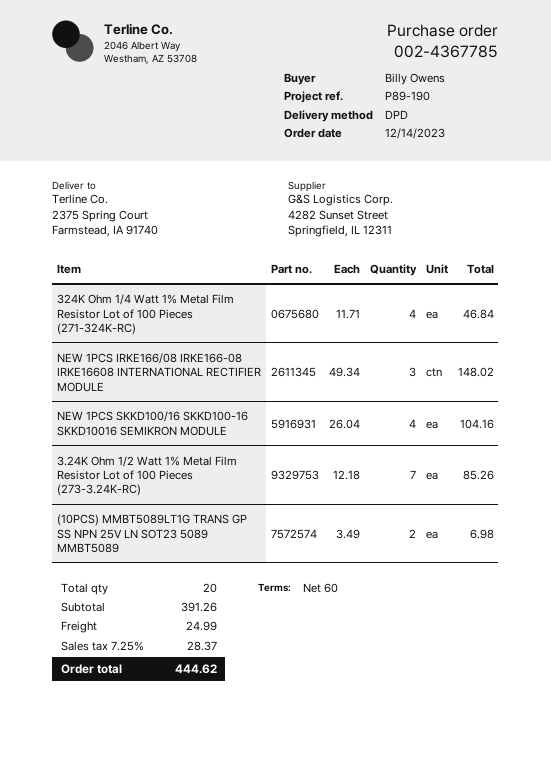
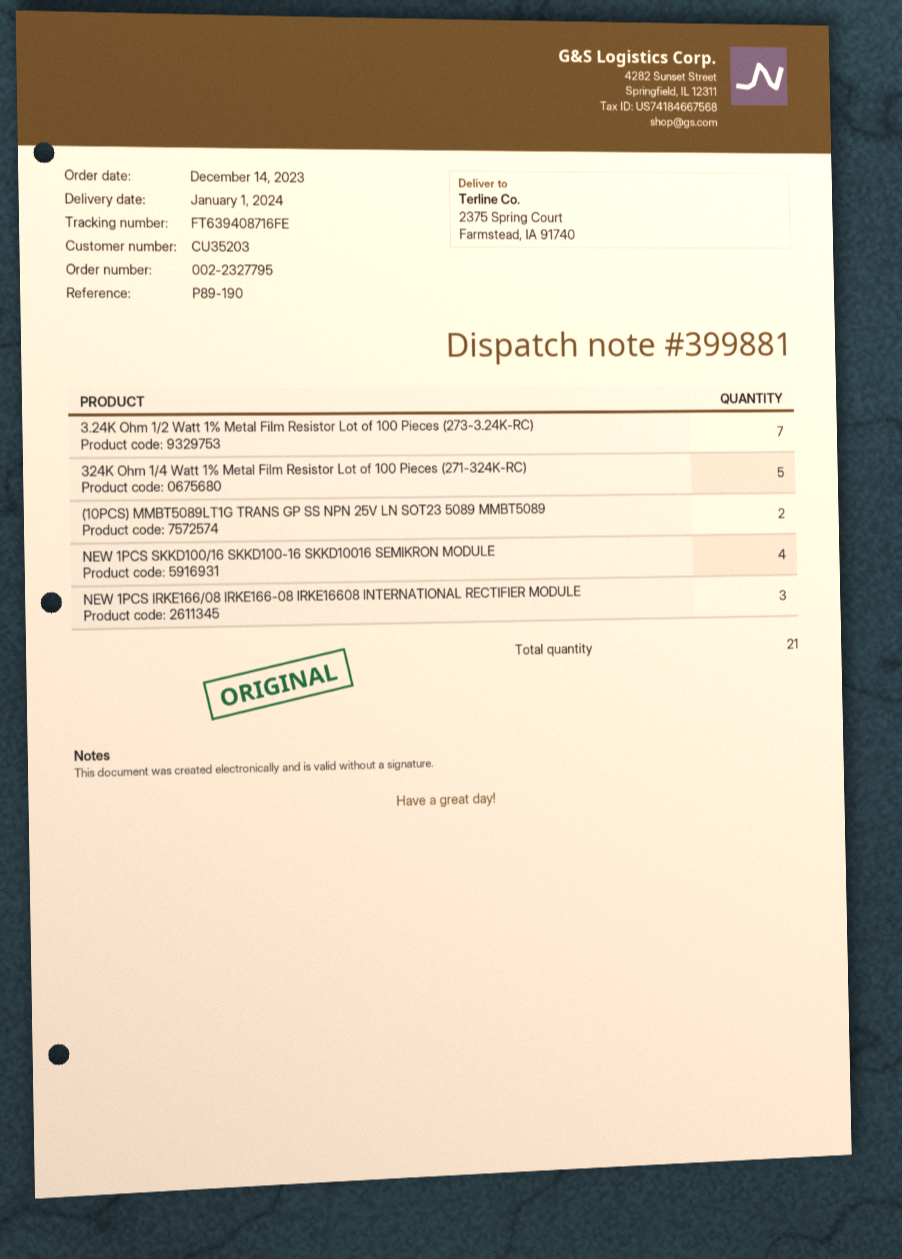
order number: 002-4367785 -> 002-2327795
324K Ohm 1/4 Watt 1% Metal Film Resistor Lot of 100 Pieces (271-324K-RC): 4 -> 5
total quantity: 20 -> 21

